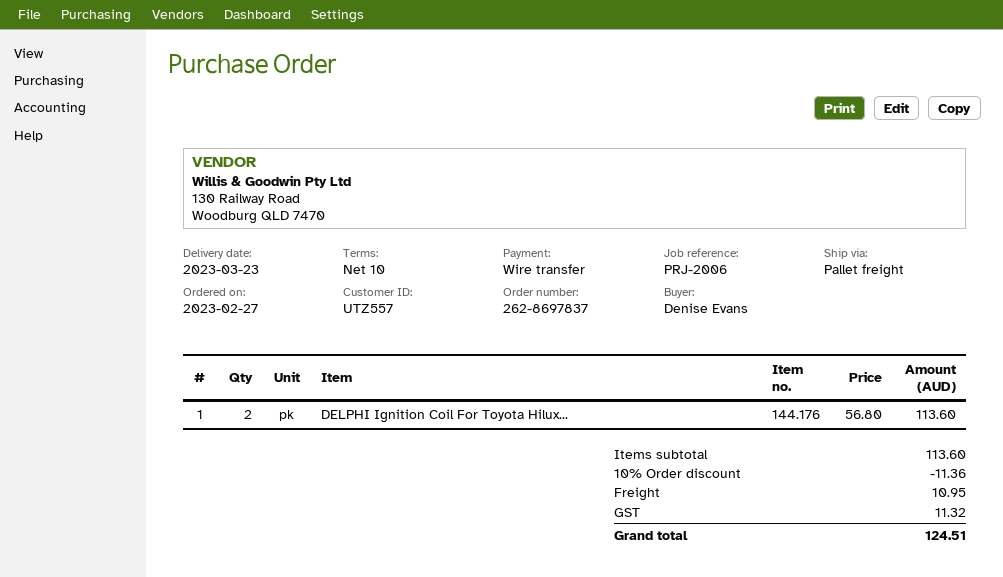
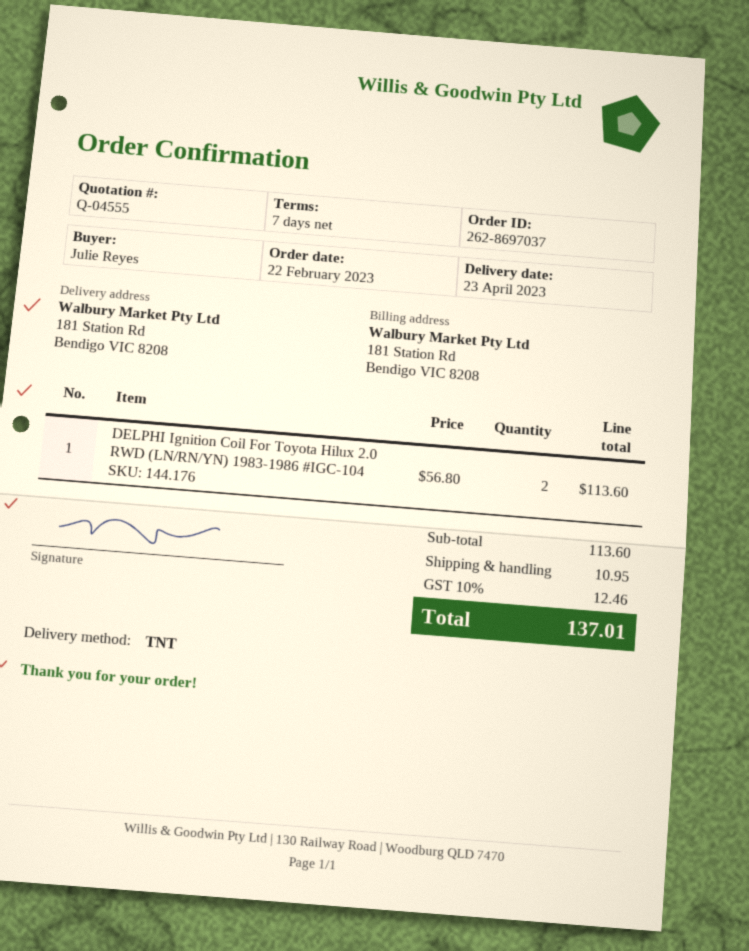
order number: 262-8697837 -> 262-8697037
order date: 2023-02-27 -> 2023-02-22
delivery date: 2023-03-23 -> 2023-04-23
payment terms: 10 days -> 7 days
ordered by: Denise Evans -> Julie Reyes
shipping method: pallet freight -> TNT
discount: 10% = 11.36 -> none
tax: 11.32 -> 12.46
total: 124.51 -> 137.01

